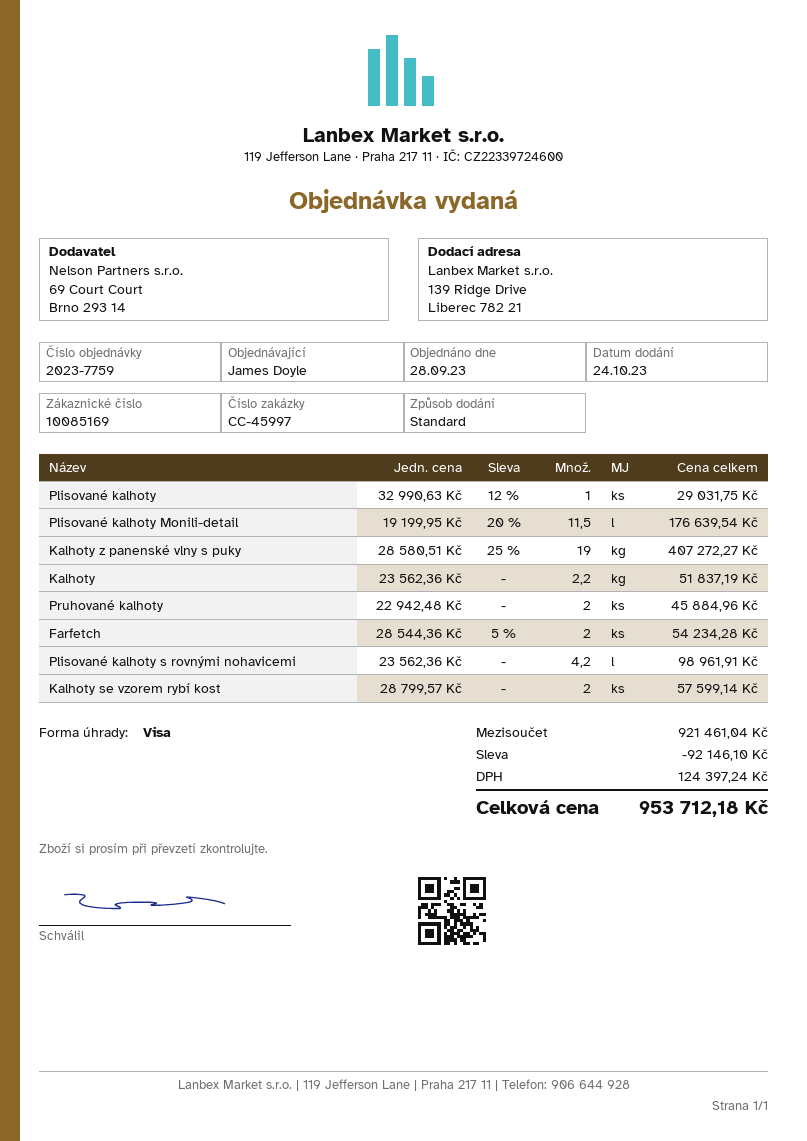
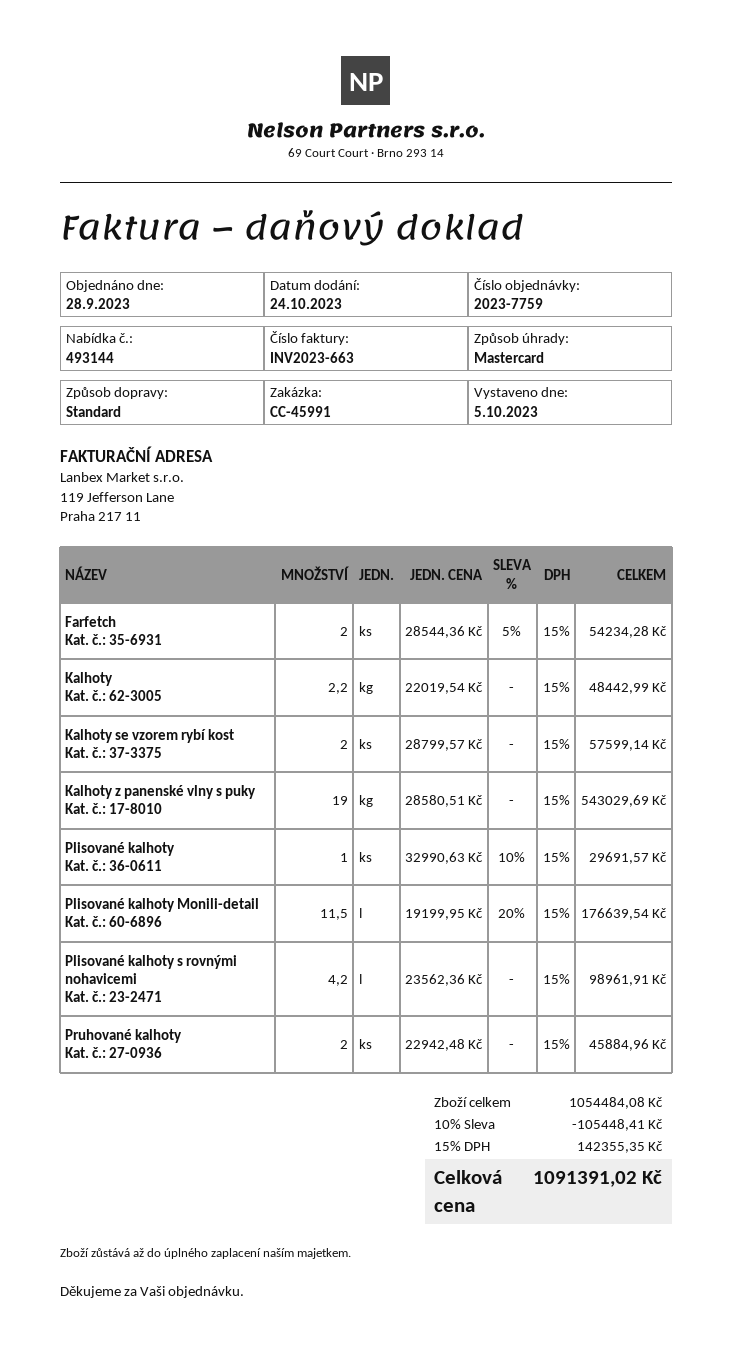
reference: CC-45997 -> CC-45991
payment method: Visa -> Mastercard
Plisované kalhoty: 1 x 32990.63 - 12% = 29031.75 -> 1 x 32990.63 - 10% = 29691.57
Kalhoty z panenské vlny s puky: 19 x 28580.51 - 25% = 407272.27 -> 19 x 28580.51 = 543029.69
Kalhoty: 2.2 x 23562.36 = 51837.19 -> 2.2 x 22019.54 = 48442.99
subtotal: 921461.04 -> 1054484.08
discount: 92146.10 -> 105448.41
tax: 124397.24 -> 142355.35
total: 953712.18 -> 1091391.02

